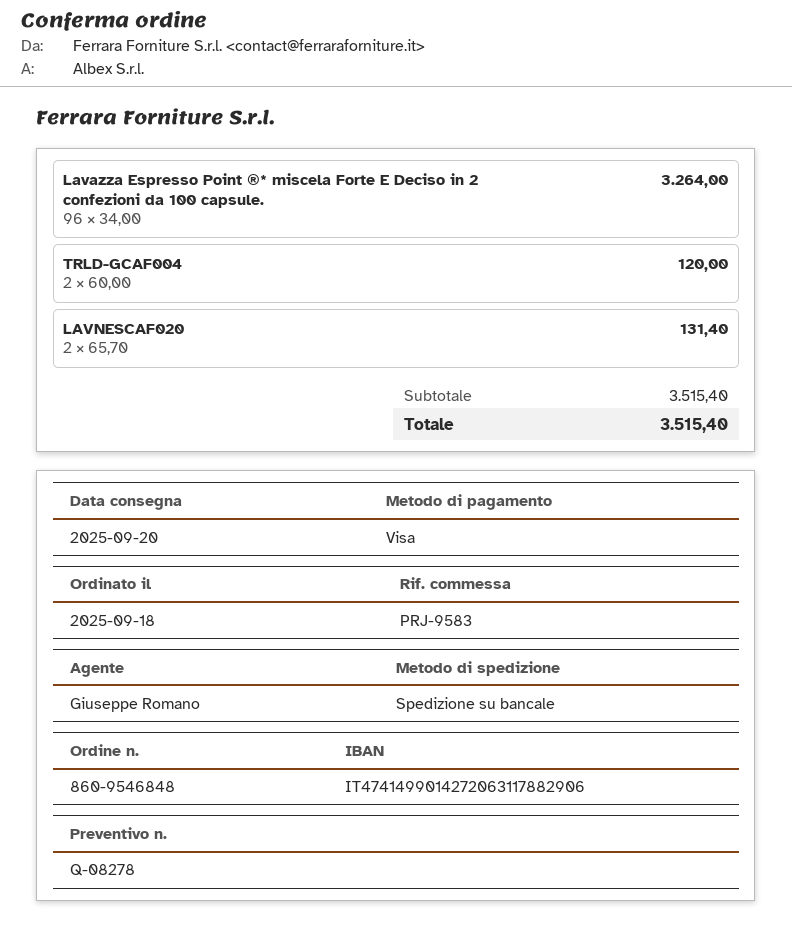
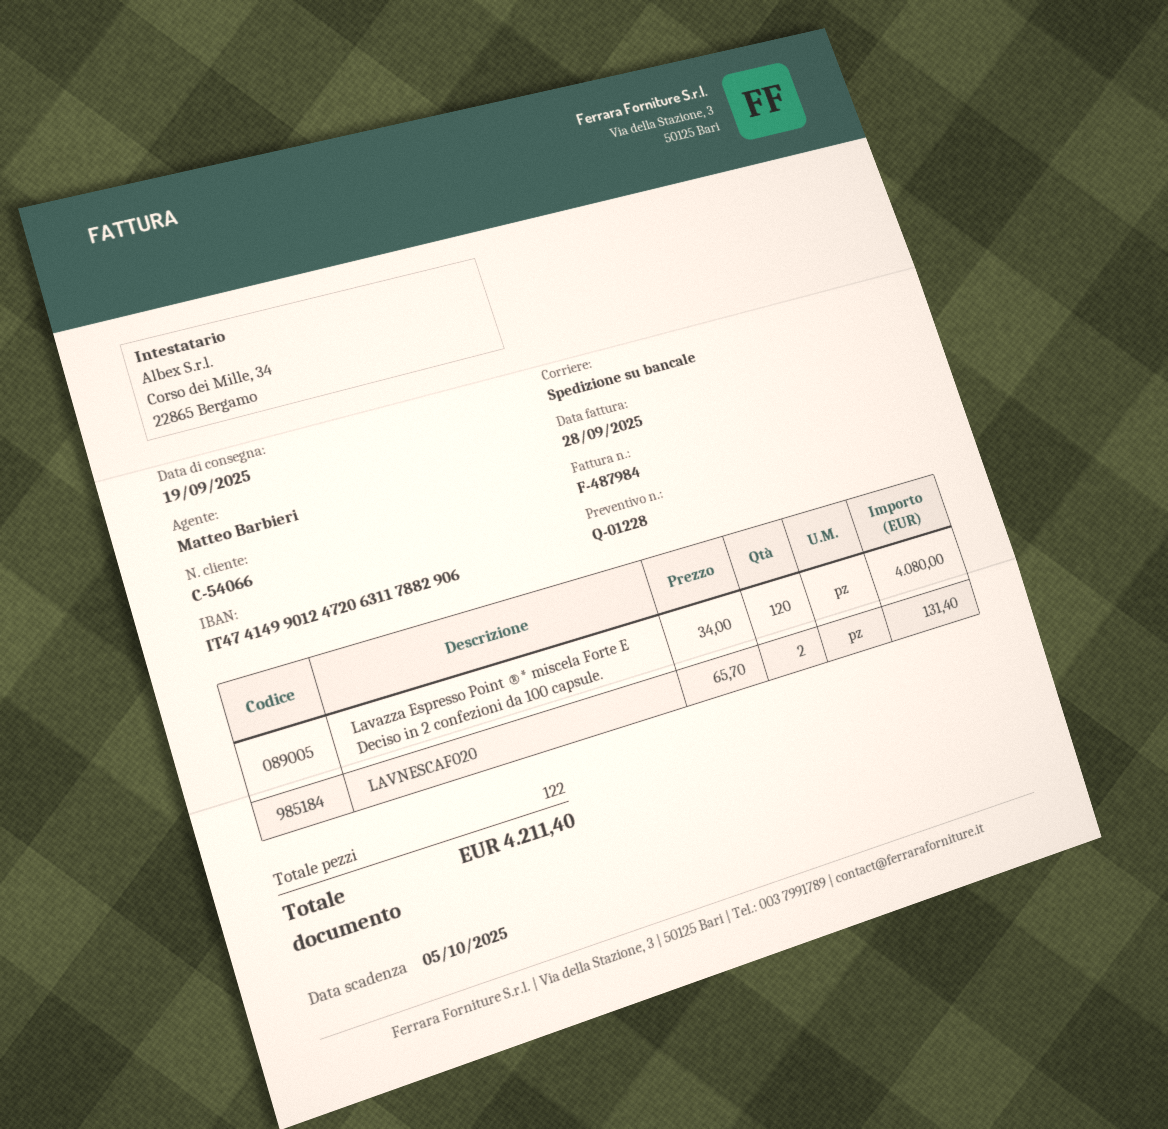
quote number: Q-08278 -> Q-01228
delivery date: 2025-09-20 -> 2025-09-19
sales rep: Giuseppe Romano -> Matteo Barbieri
bank account: IT4741499014272063117882906 -> IT4741499012472063117882906
Lavazza Espresso Point ®* miscela Forte E Deciso in 2 confezioni da 100 capsule.: 96 x 34.00 = 3264.00 -> 120 x 34.00 = 4080.00
TRLD-GCAF004: 2 x 60.00 = 120.00 -> none
total: 3515.40 -> 4211.40

